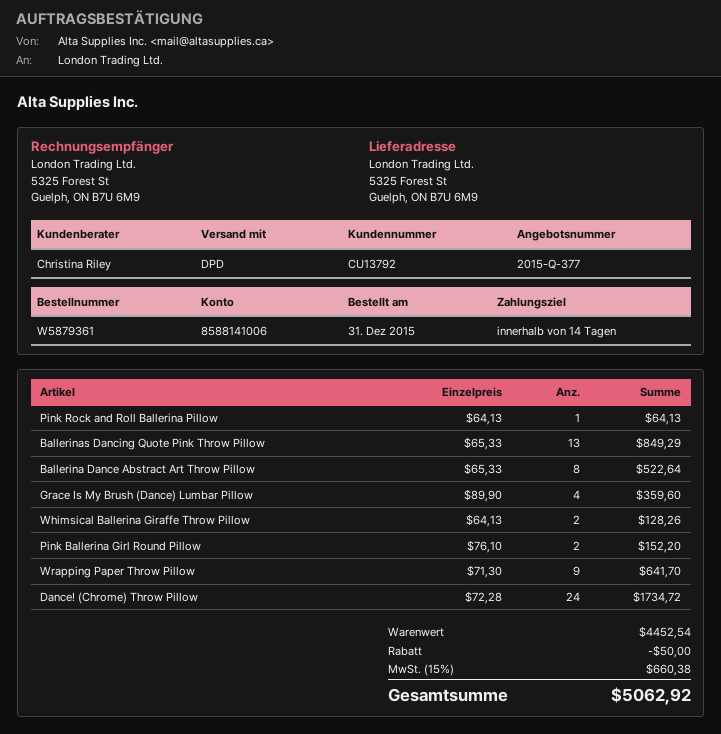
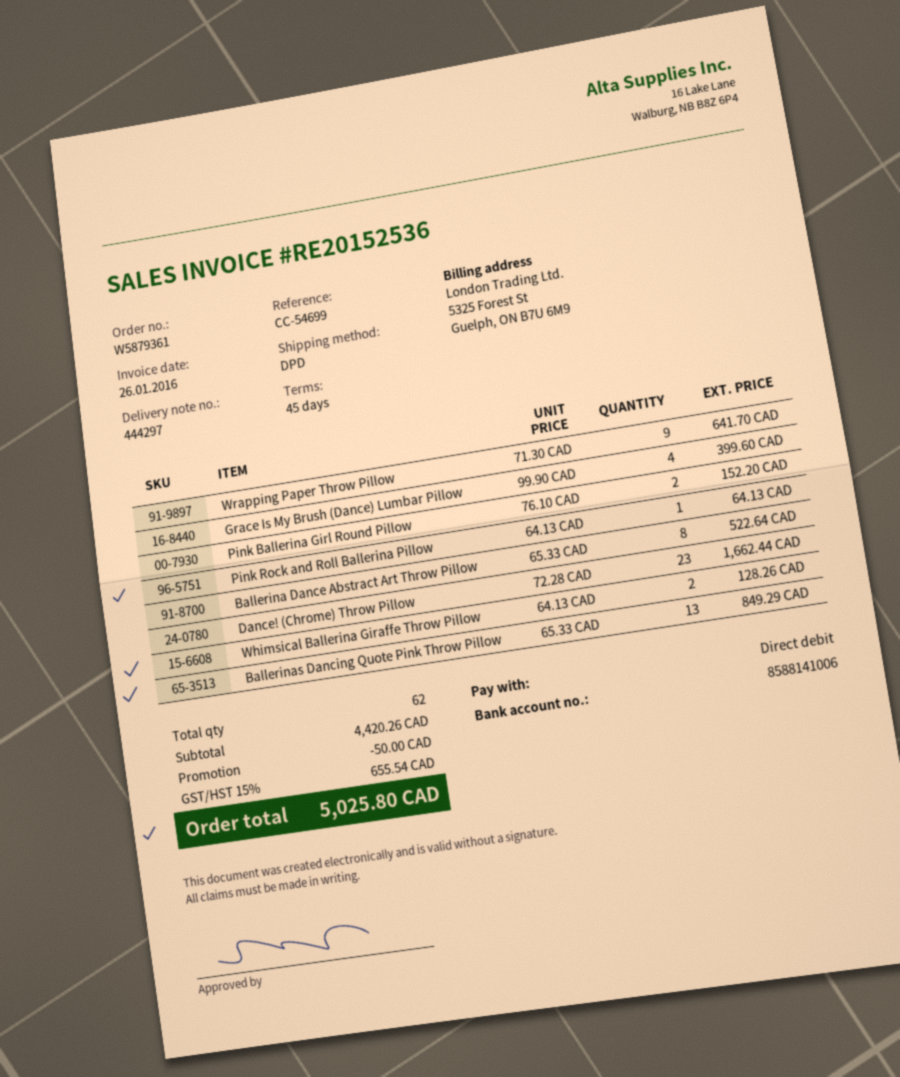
payment terms: 14 days -> 45 days
Grace Is My Brush (Dance) Lumbar Pillow: 4 x 89.90 = 359.60 -> 4 x 99.90 = 399.60
Dance! (Chrome) Throw Pillow: 24 x 72.28 = 1734.72 -> 23 x 72.28 = 1662.44
subtotal: 4452.54 -> 4420.26
tax: 15% = 660.38 -> 15% = 655.54
total: 5062.92 -> 5025.80

